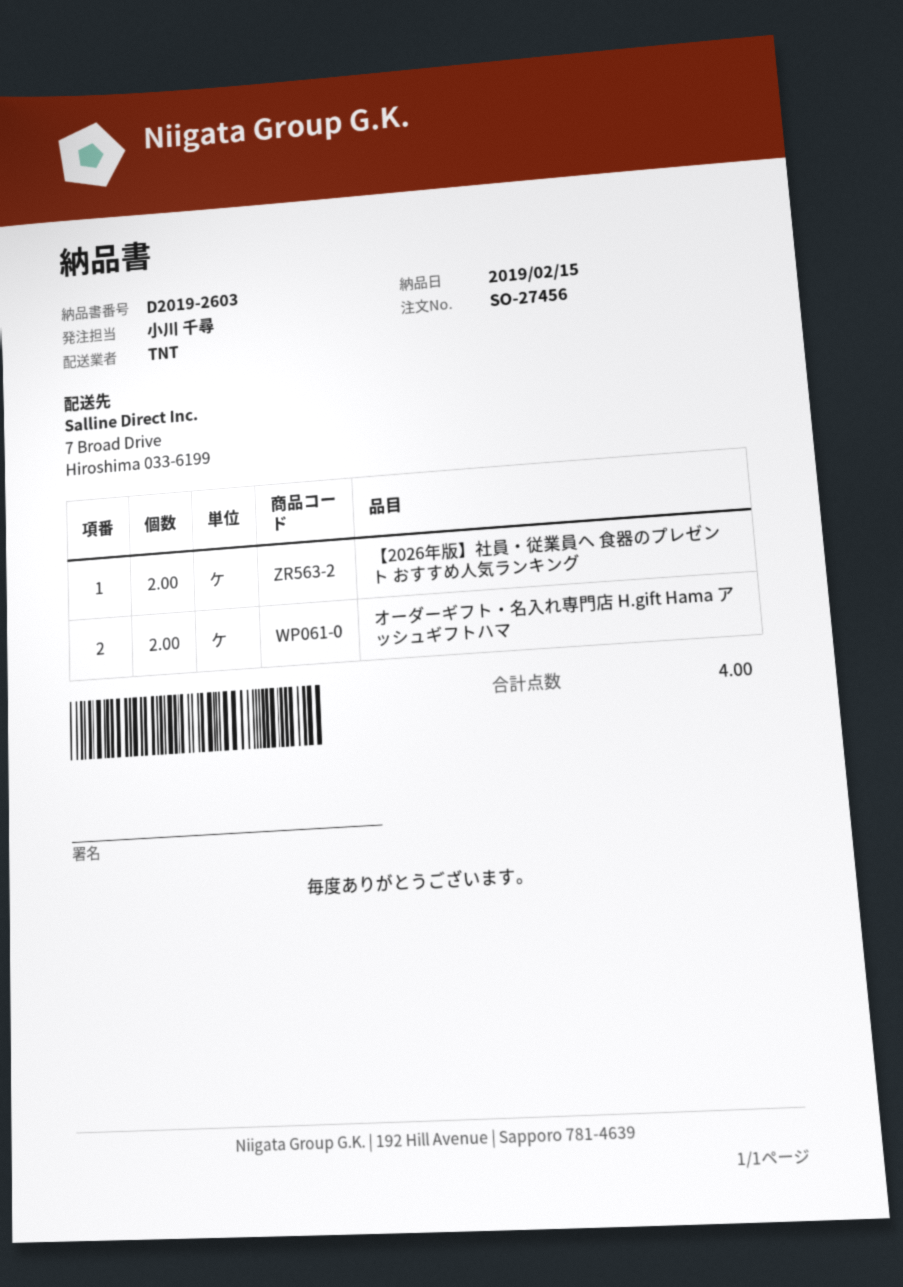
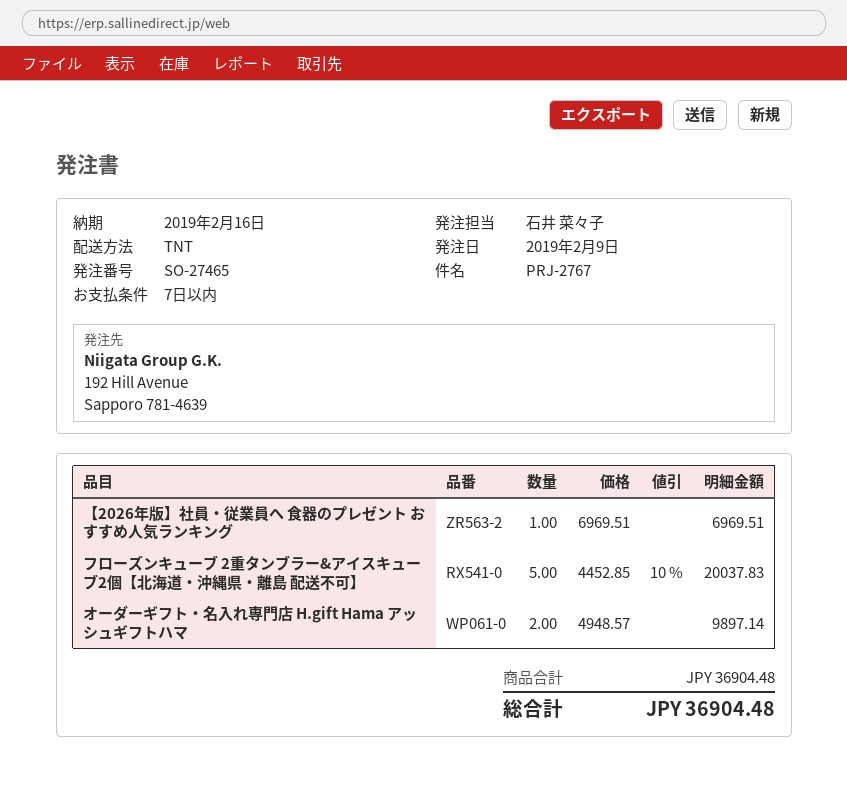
order number: SO-27456 -> SO-27465
delivery date: 2019-02-15 -> 2019-02-16
ordered by: 小川 千尋 -> 石井 菜々子
【2026年版】社員・従業員へ 食器のプレゼント おすすめ人気ランキング: 2 -> 1
フローズンキューブ 2重タンブラー&アイスキューブ2個【北海道・沖縄県・離島 配送不可】: none -> 5

